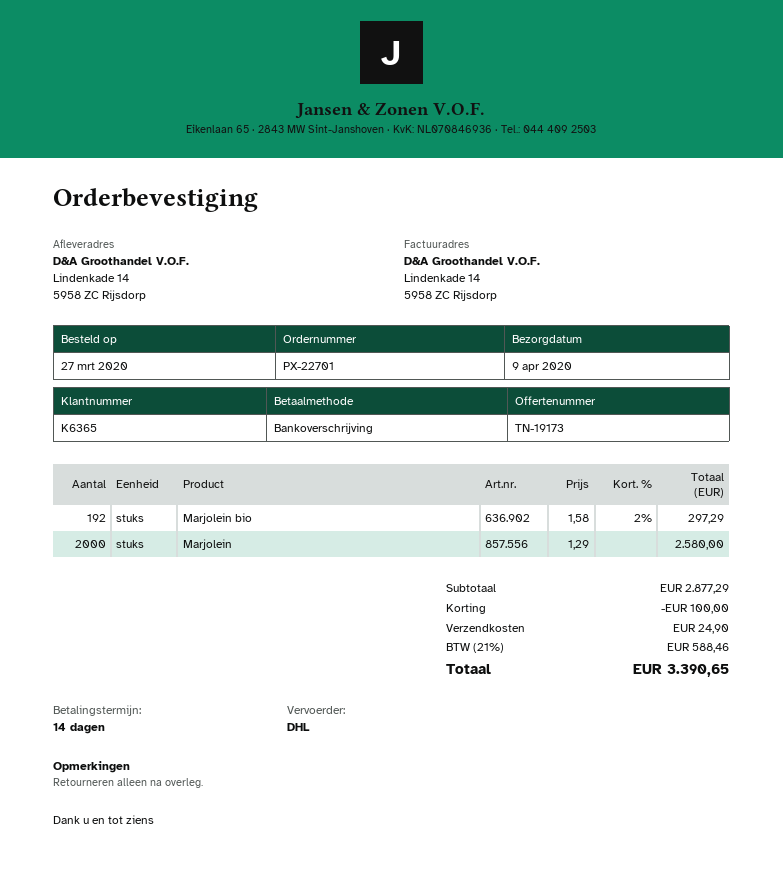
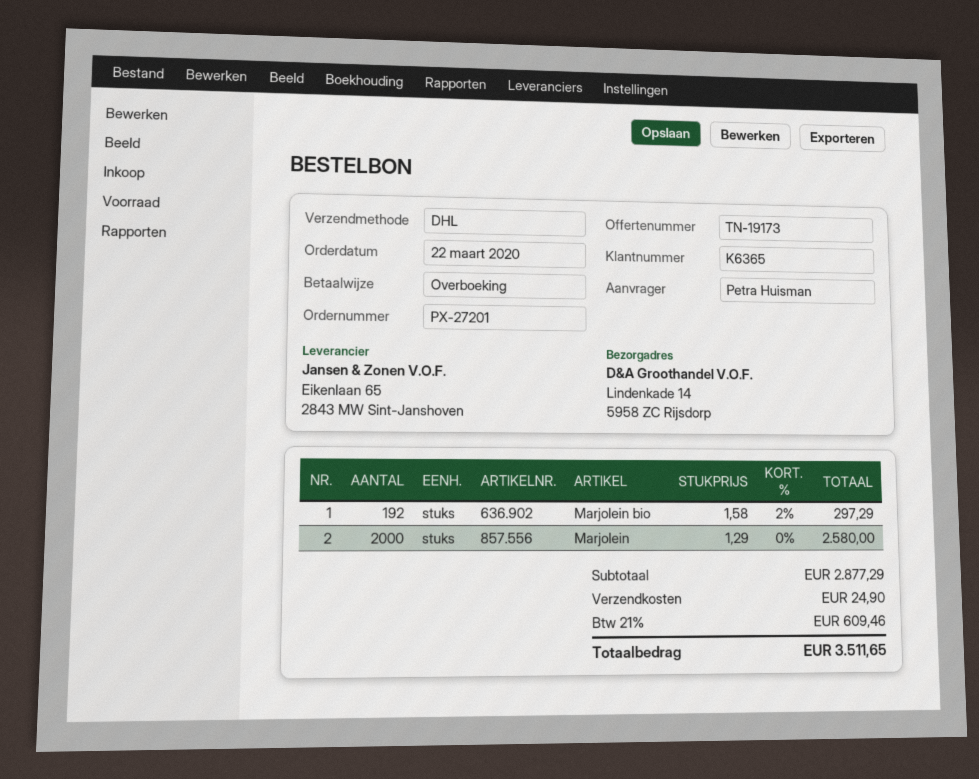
order number: PX-22701 -> PX-27201
order date: 2020-03-27 -> 2020-03-22
discount: 100.00 -> none
tax: 21% = 588.46 -> 21% = 609.46
total: 3390.65 -> 3511.65

